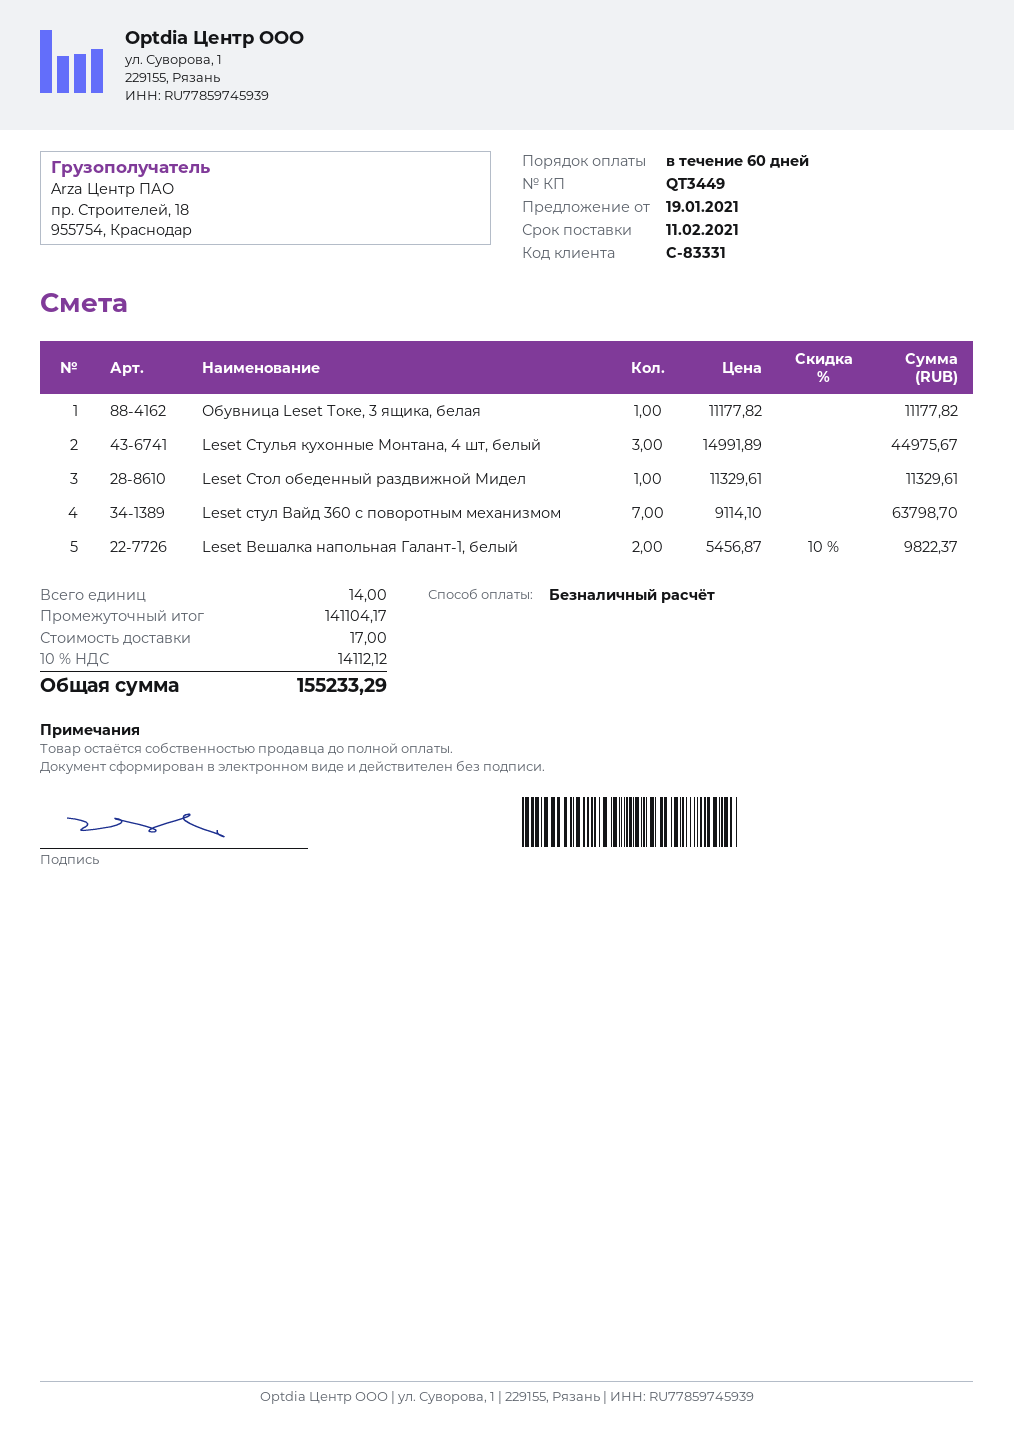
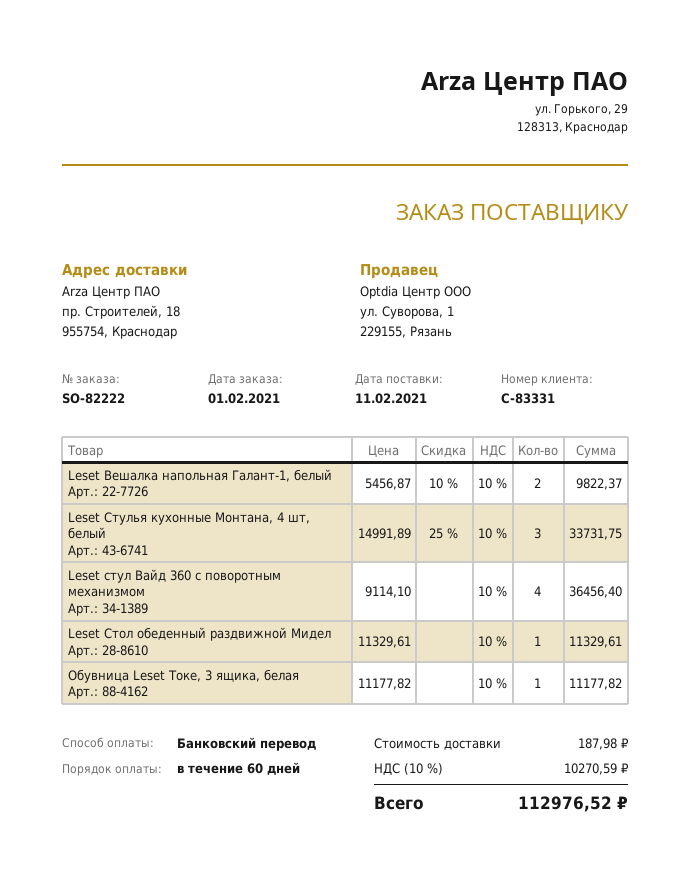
Leset Стулья кухонные Монтана, 4 шт, белый: 3 x 14991.89 = 44975.67 -> 3 x 14991.89 - 25% = 33731.75
Leset стул Вайд 360 с поворотным механизмом: 7 x 9114.10 = 63798.70 -> 4 x 9114.10 = 36456.40
shipping: 17.00 -> 187.98
tax: 10% = 14112.12 -> 10% = 10270.59
total: 155233.29 -> 112976.52

